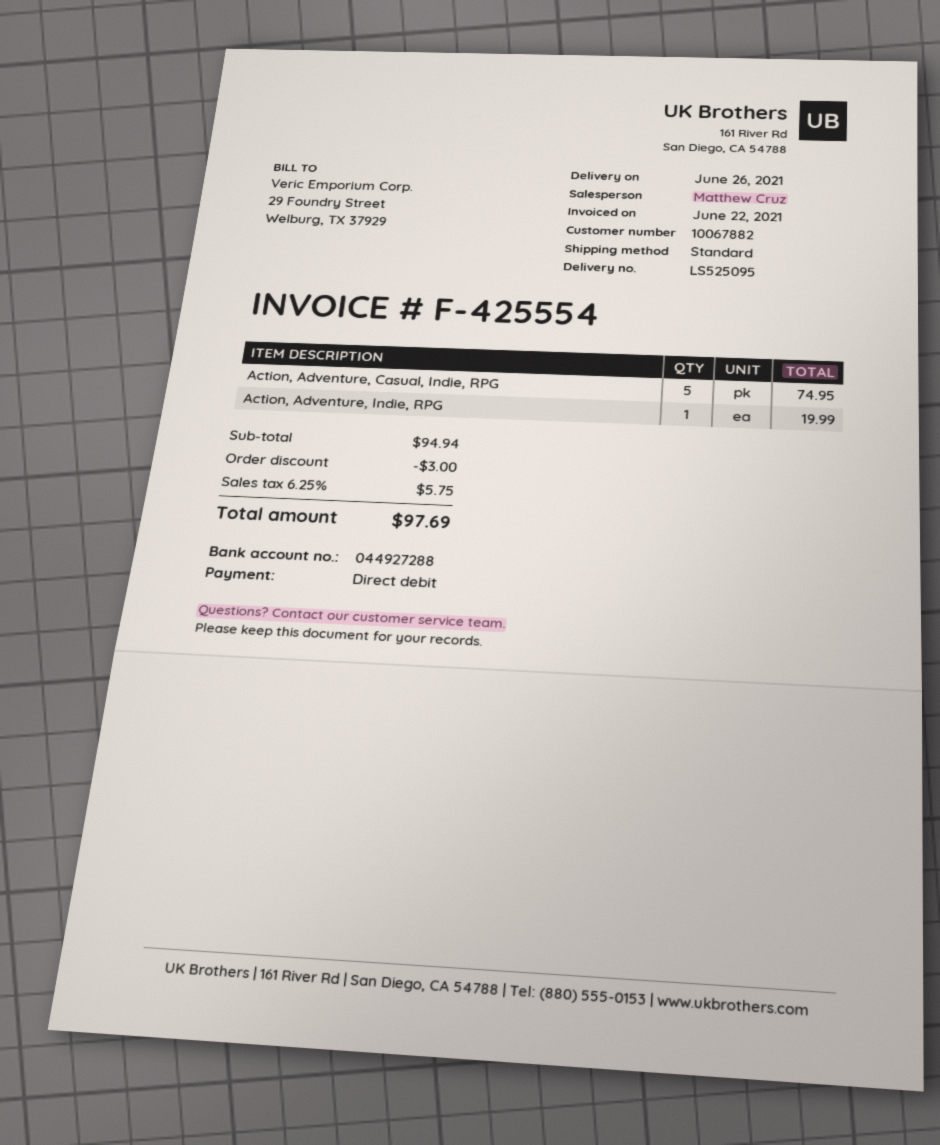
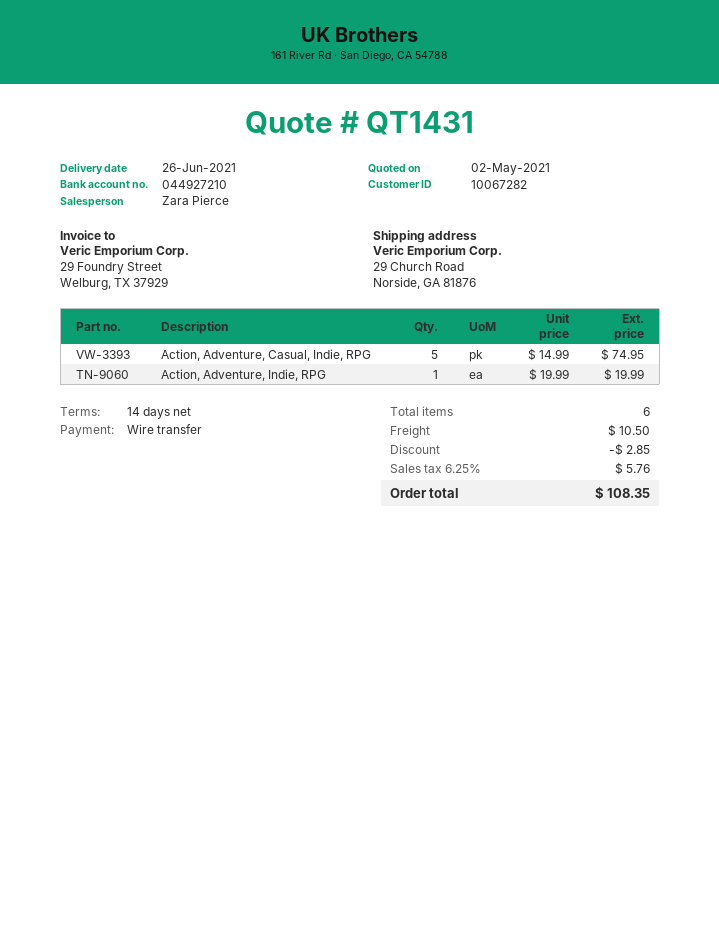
customer number: 10067882 -> 10067282
sales rep: Matthew Cruz -> Zara Pierce
payment method: direct debit -> bank transfer
bank account: 044927288 -> 044927210
discount: 3.00 -> 2.85
shipping: none -> 10.50
tax: 6.25% = 5.75 -> 6.25% = 5.76
total: 97.69 -> 108.35

